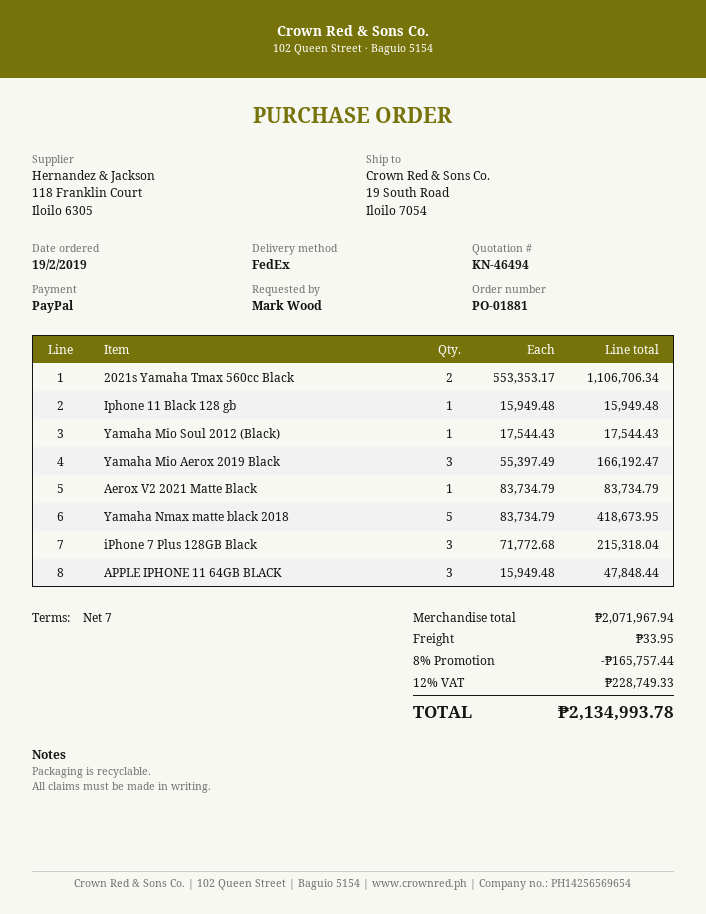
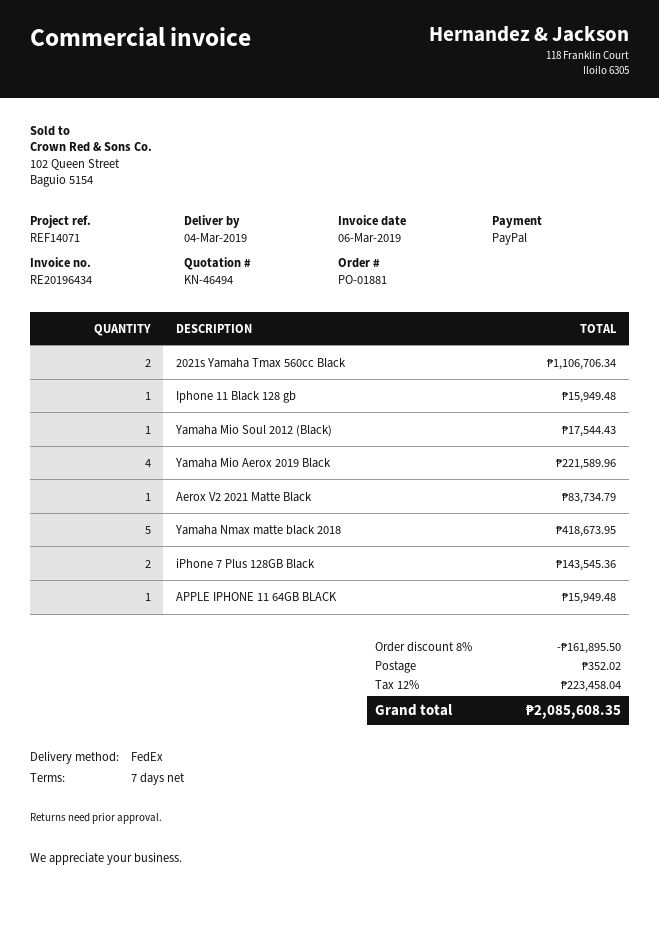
Yamaha Mio Aerox 2019 Black: 3 for 166192.47 -> 4 for 221589.96
iPhone 7 Plus 128GB Black: 3 for 215318.04 -> 2 for 143545.36
APPLE IPHONE 11 64GB BLACK: 3 for 47848.44 -> 1 for 15949.48
discount: 8% = 165757.44 -> 8% = 161895.50
shipping: 33.95 -> 352.02
tax: 12% = 228749.33 -> 12% = 223458.04
total: 2134993.78 -> 2085608.35

